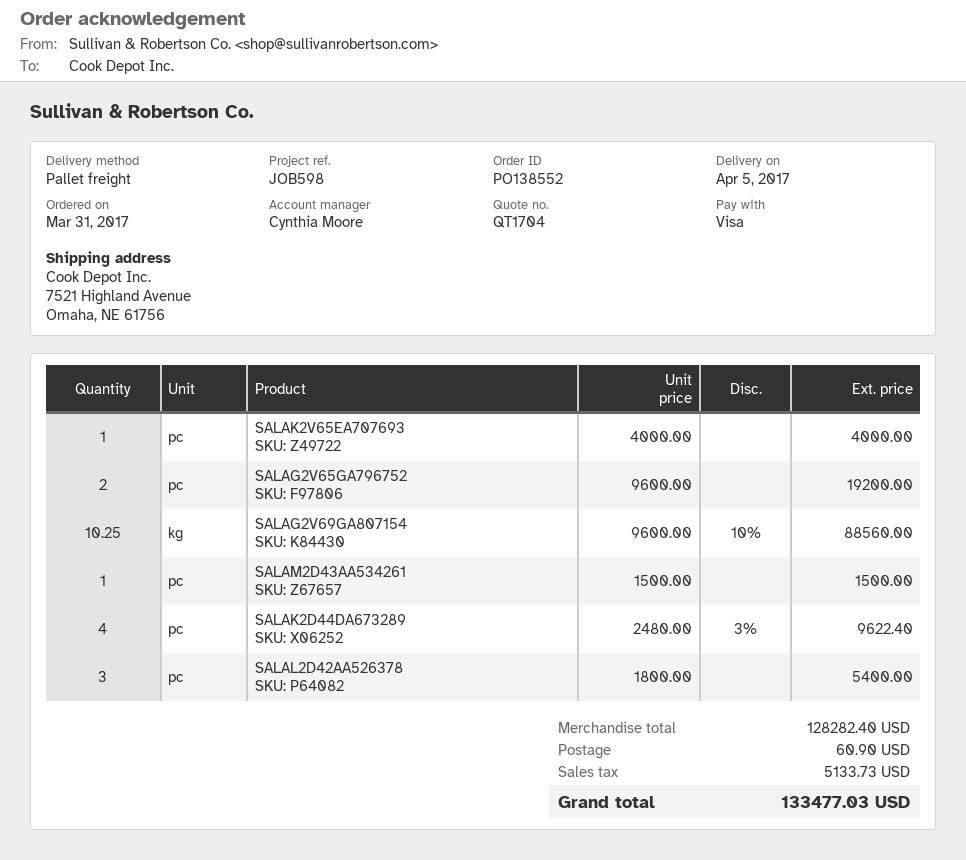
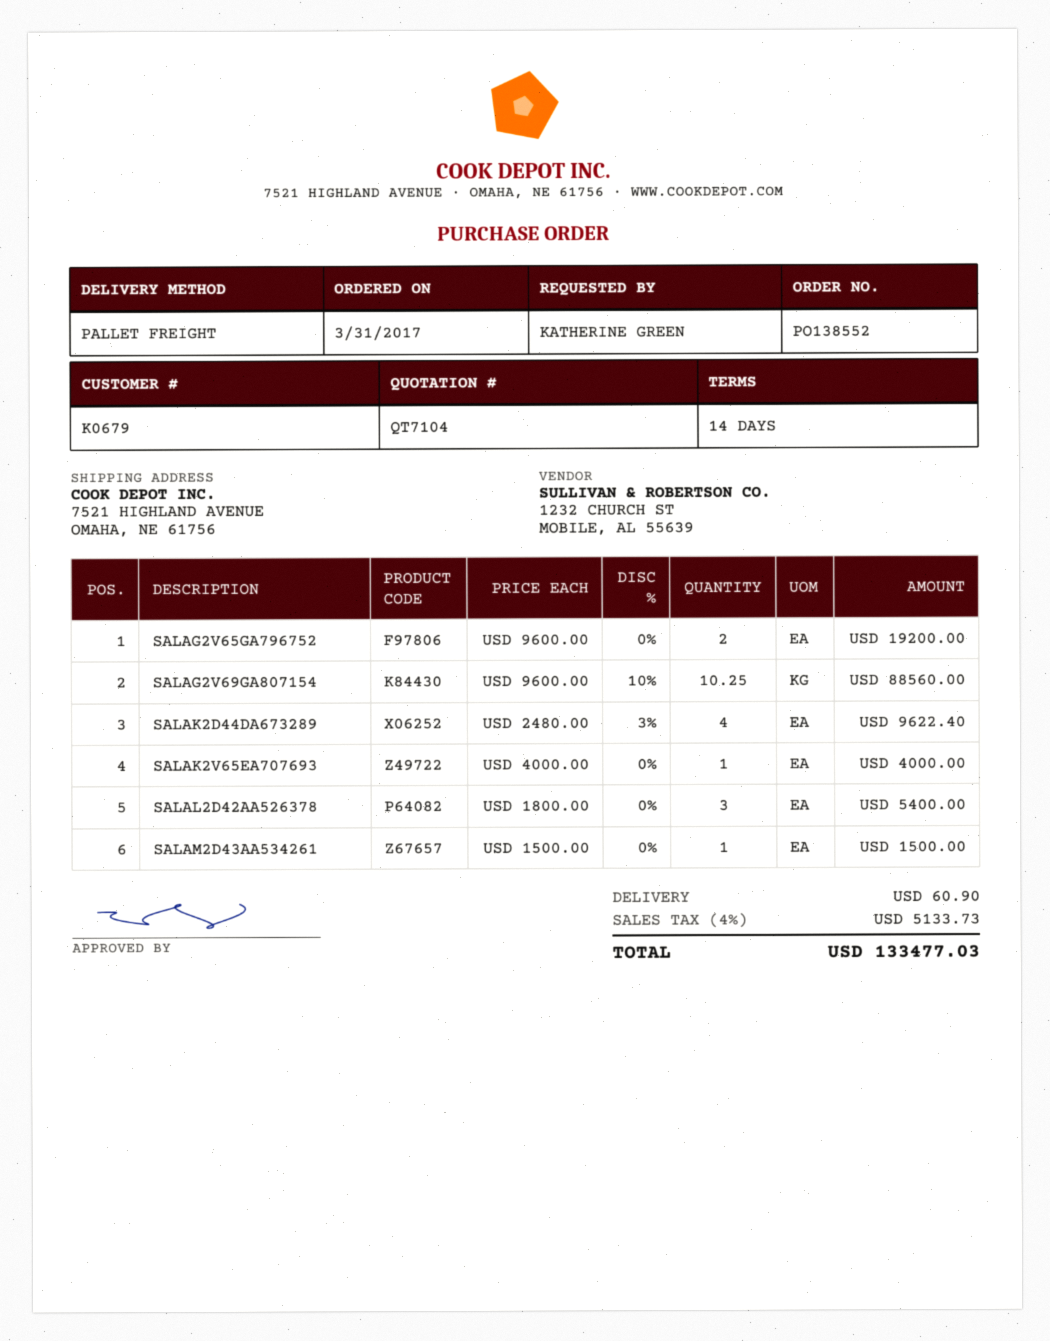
quote number: QT1704 -> QT7104

